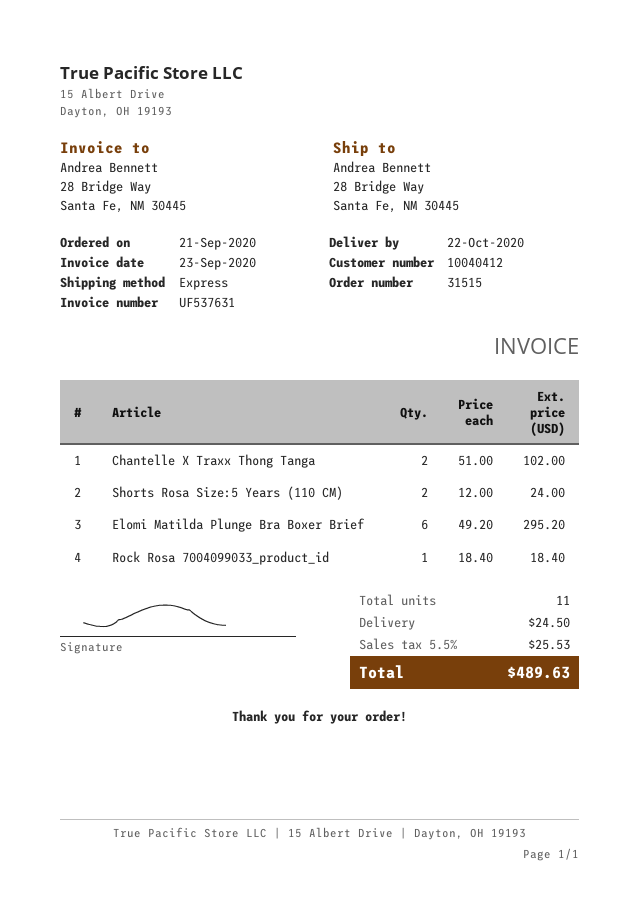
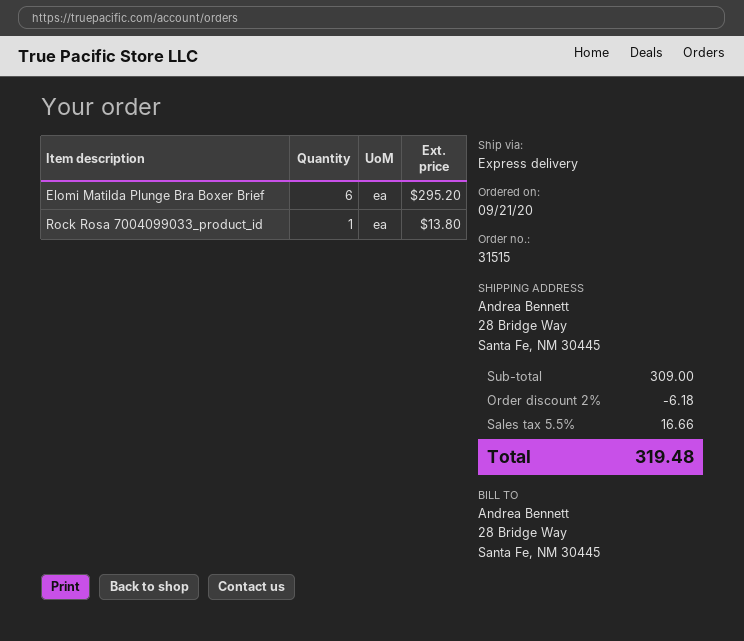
Chantelle X Traxx Thong Tanga: 2 for 102.00 -> none
Shorts Rosa Size:5 Years (110 CM): 2 for 24.00 -> none
Rock Rosa 7004099033_product_id: 1 for 18.40 -> 1 for 13.80
discount: none -> 2% = 6.18
shipping: 24.50 -> none
tax: 5.5% = 25.53 -> 5.5% = 16.66
total: 489.63 -> 319.48

